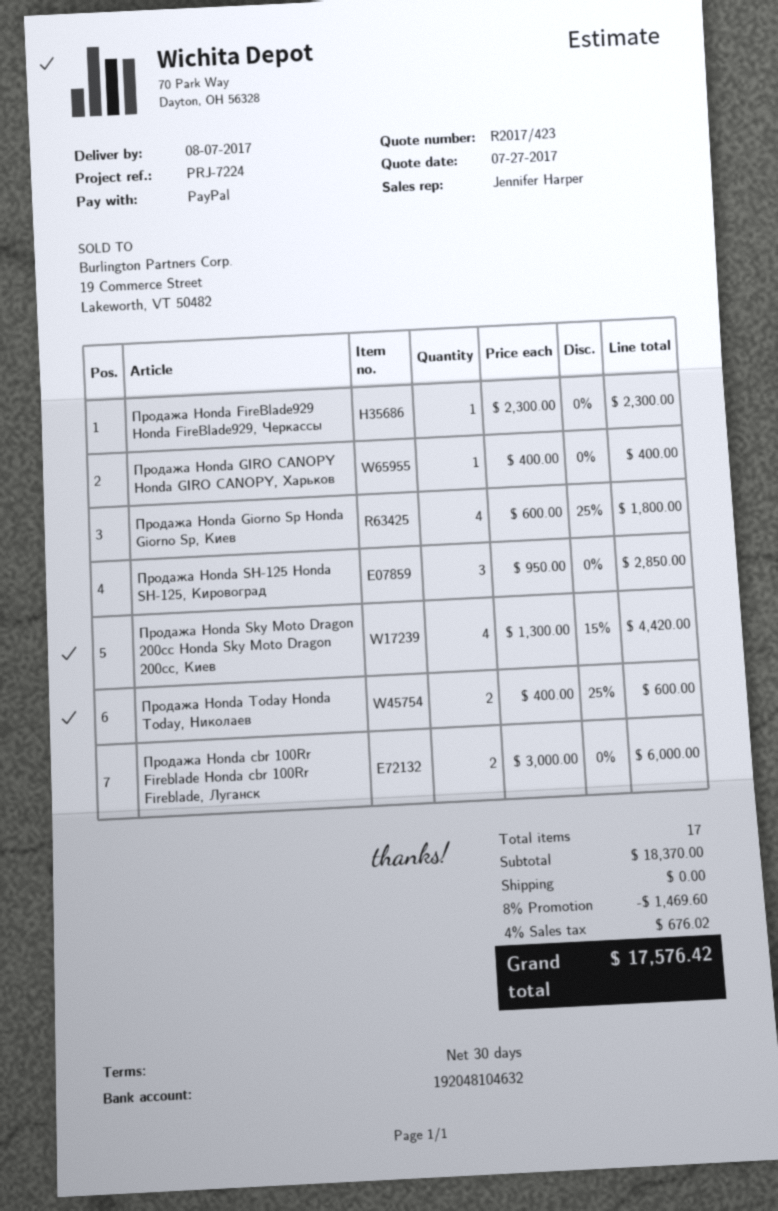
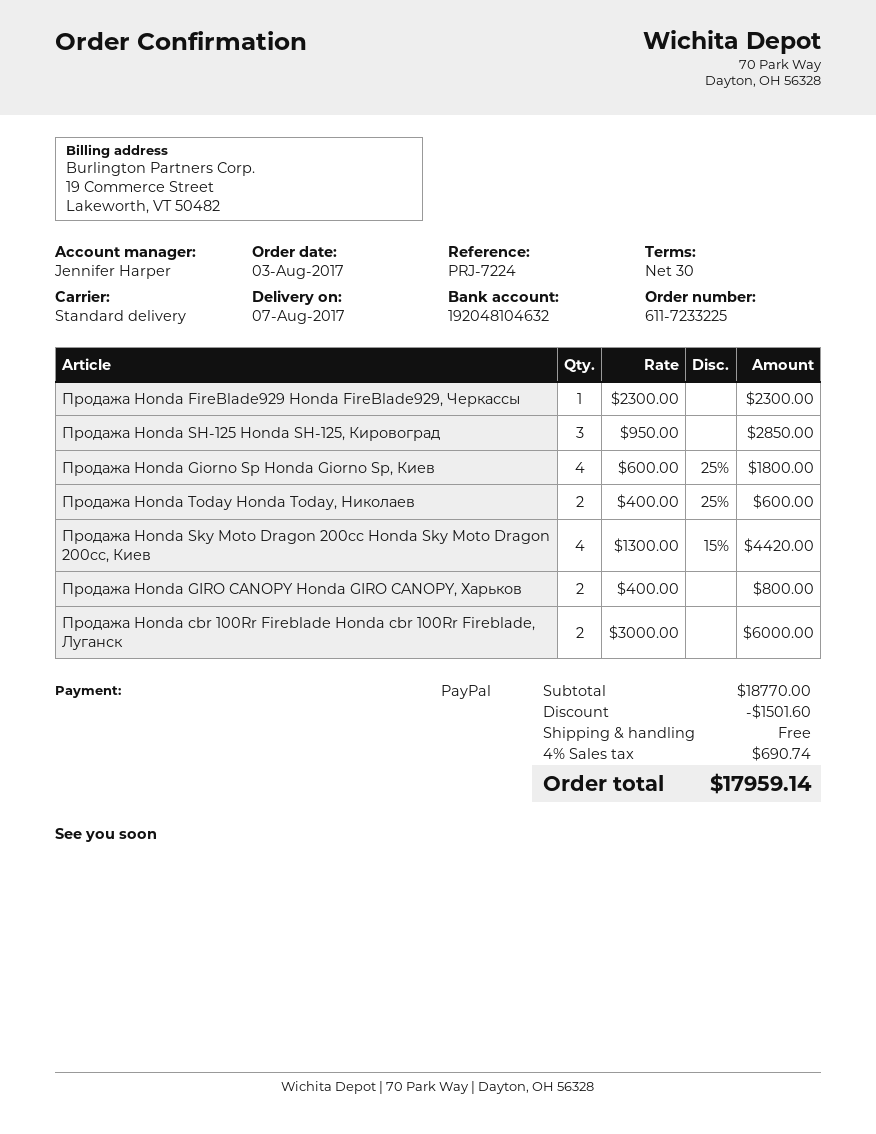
Продажа Honda GIRO CANOPY Honda GIRO CANOPY, Харьков: 1 x 400.00 = 400.00 -> 2 x 400.00 = 800.00
subtotal: 18370.00 -> 18770.00
discount: 1469.60 -> 1501.60
tax: 4% = 676.02 -> 4% = 690.74
total: 17576.42 -> 17959.14

